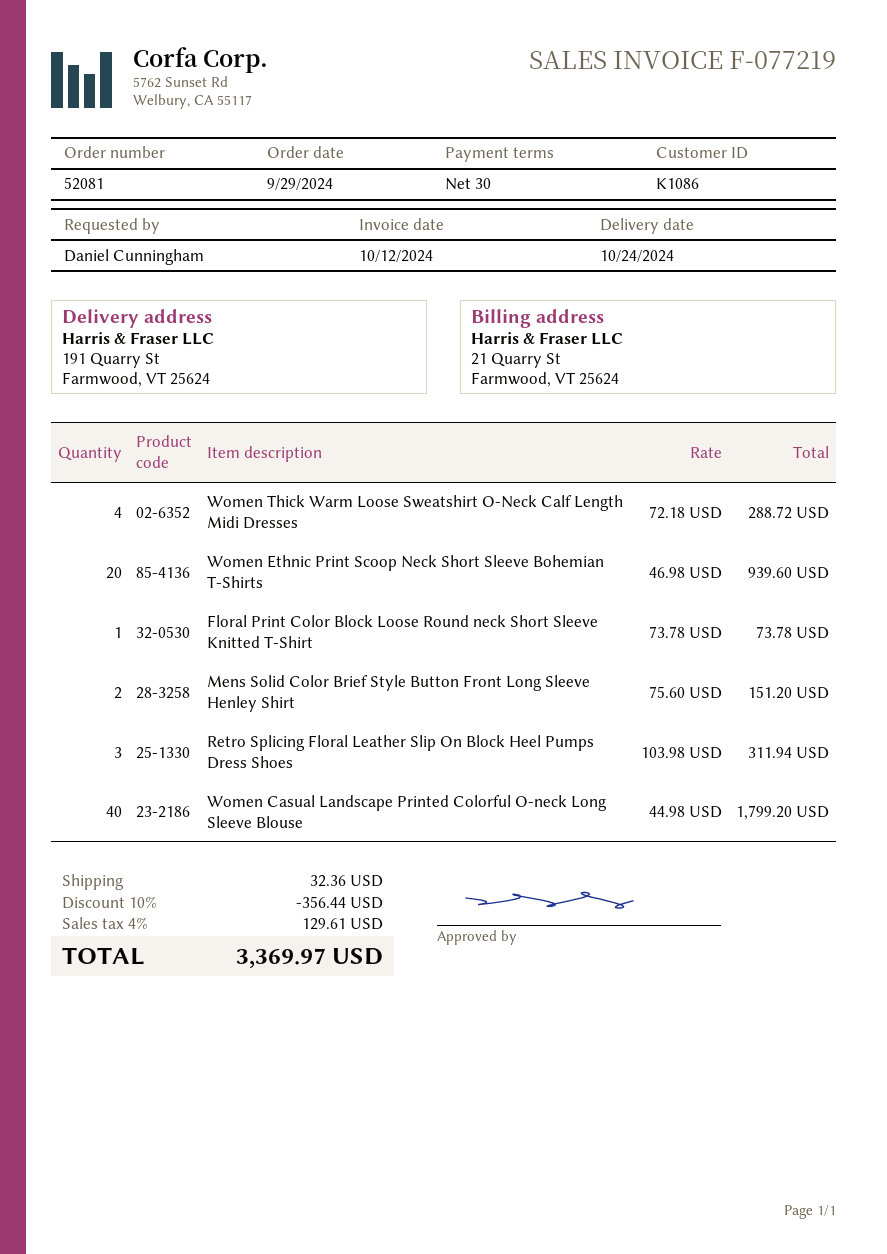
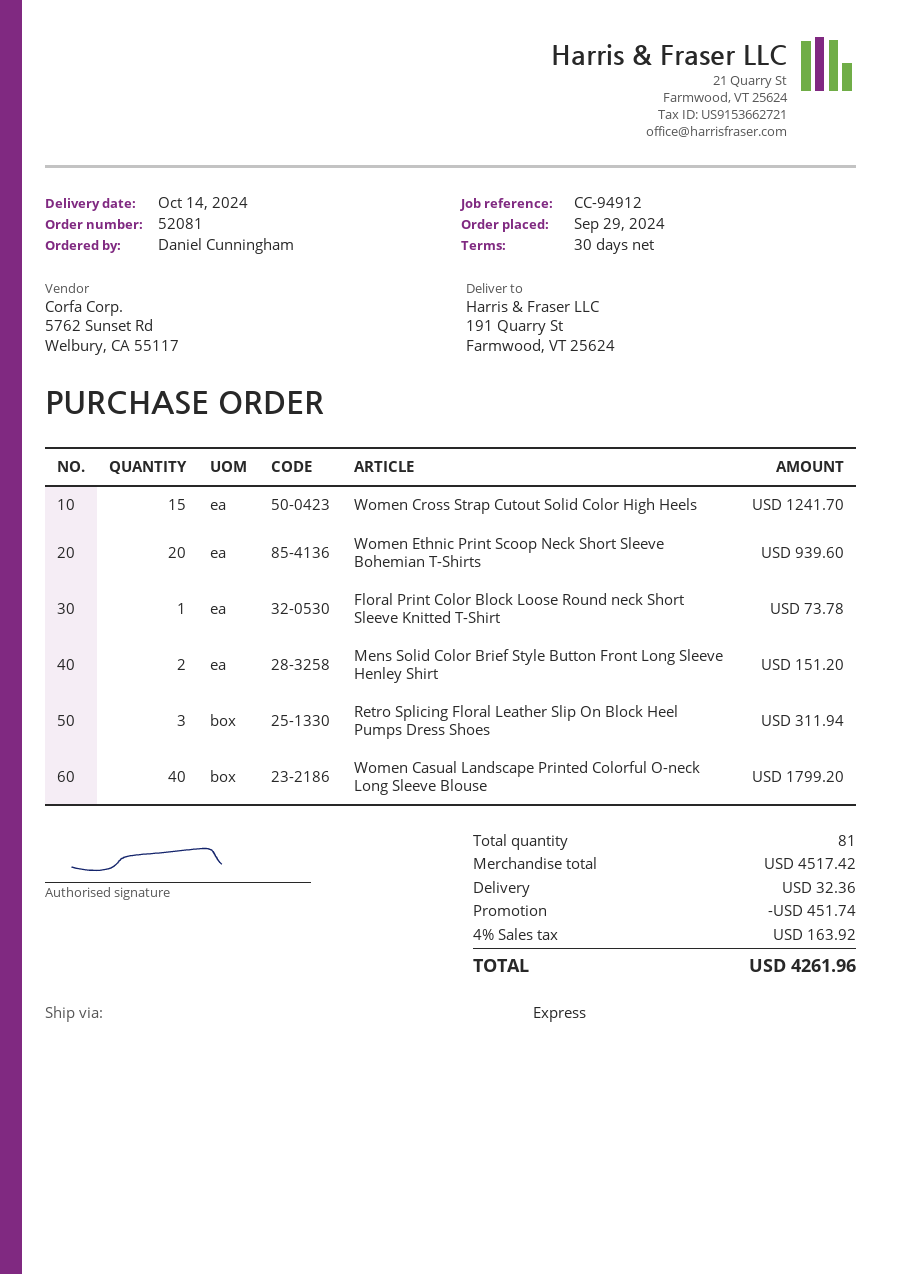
delivery date: 2024-10-24 -> 2024-10-14
Women Thick Warm Loose Sweatshirt O-Neck Calf Length Midi Dresses: 4 for 288.72 -> none
Women Cross Strap Cutout Solid Color High Heels: none -> 15 for 1241.70
discount: 356.44 -> 451.74
tax: 4% = 129.61 -> 4% = 163.92
total: 3369.97 -> 4261.96

